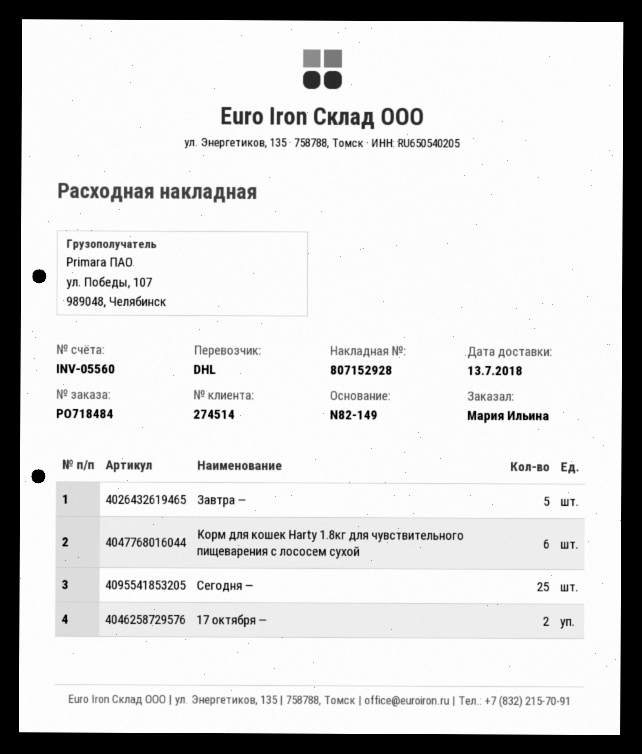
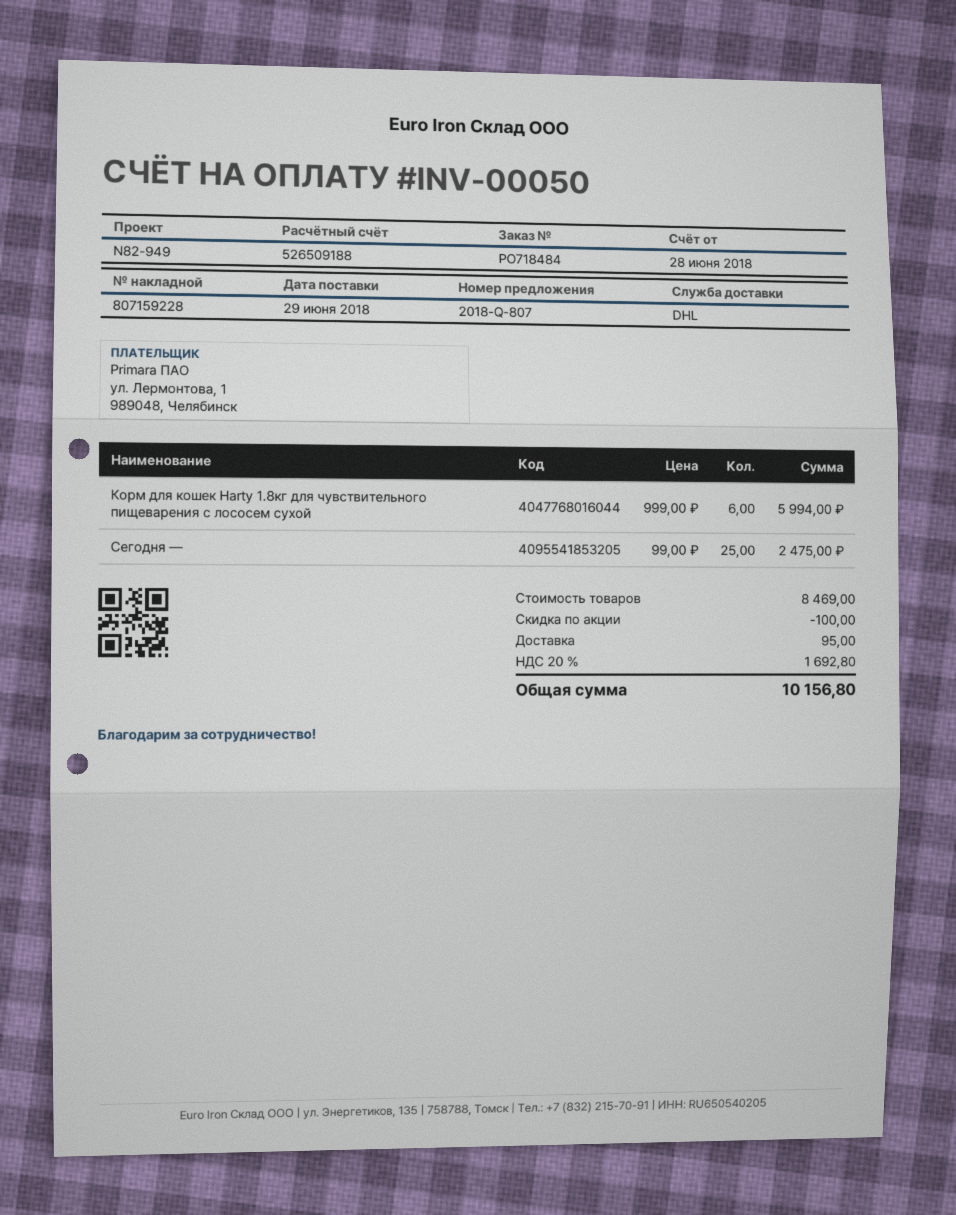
delivery note number: 807152928 -> 807159228
delivery date: 2018-07-13 -> 2018-06-29
invoice number: INV-05560 -> INV-00050
reference: N82-149 -> N82-949
Завтра —: 5 -> none
17 октября —: 2 -> none

